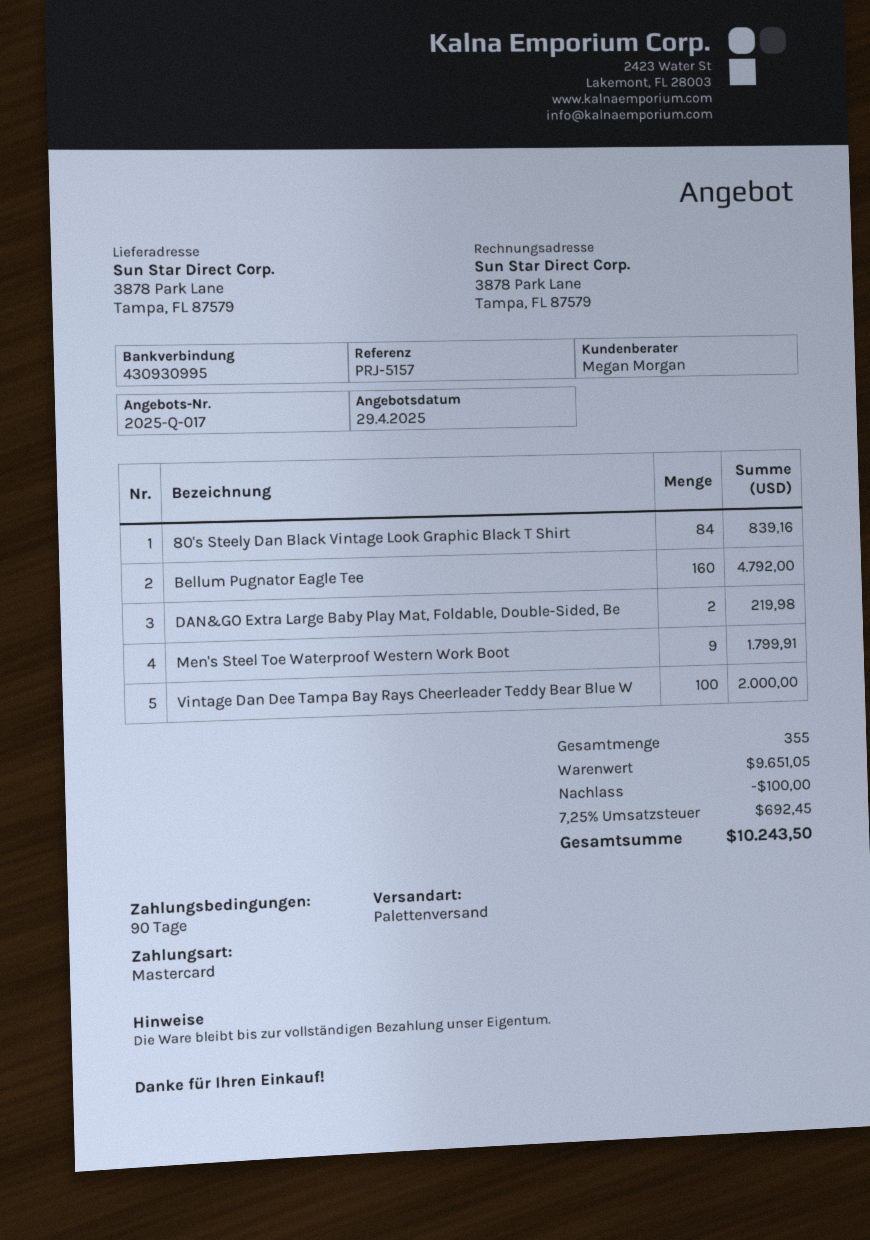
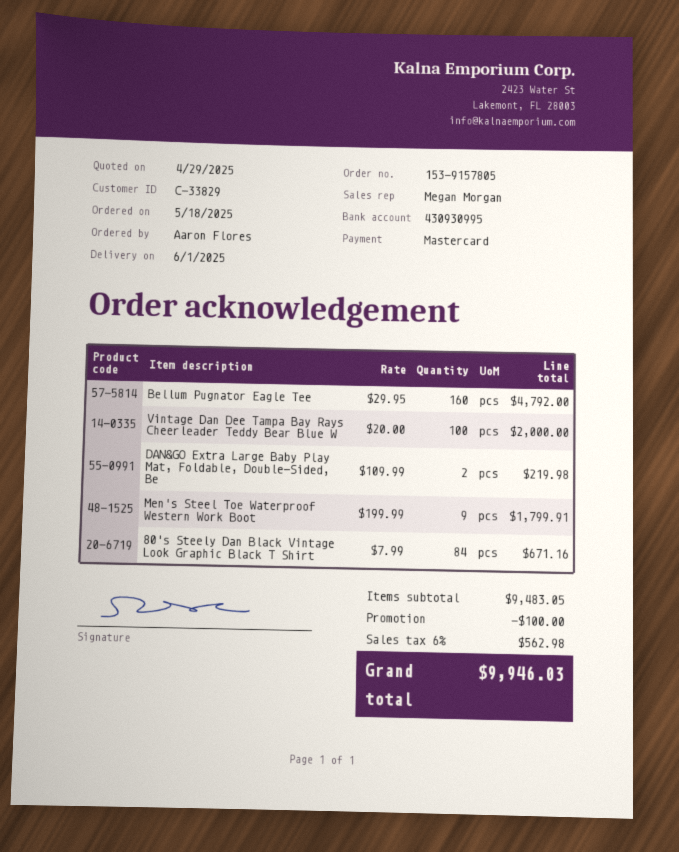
80's Steely Dan Black Vintage Look Graphic Black T Shirt: 84 for 839.16 -> 84 for 671.16
subtotal: 9651.05 -> 9483.05
tax: 7.25% = 692.45 -> 6% = 562.98
total: 10243.50 -> 9946.03

